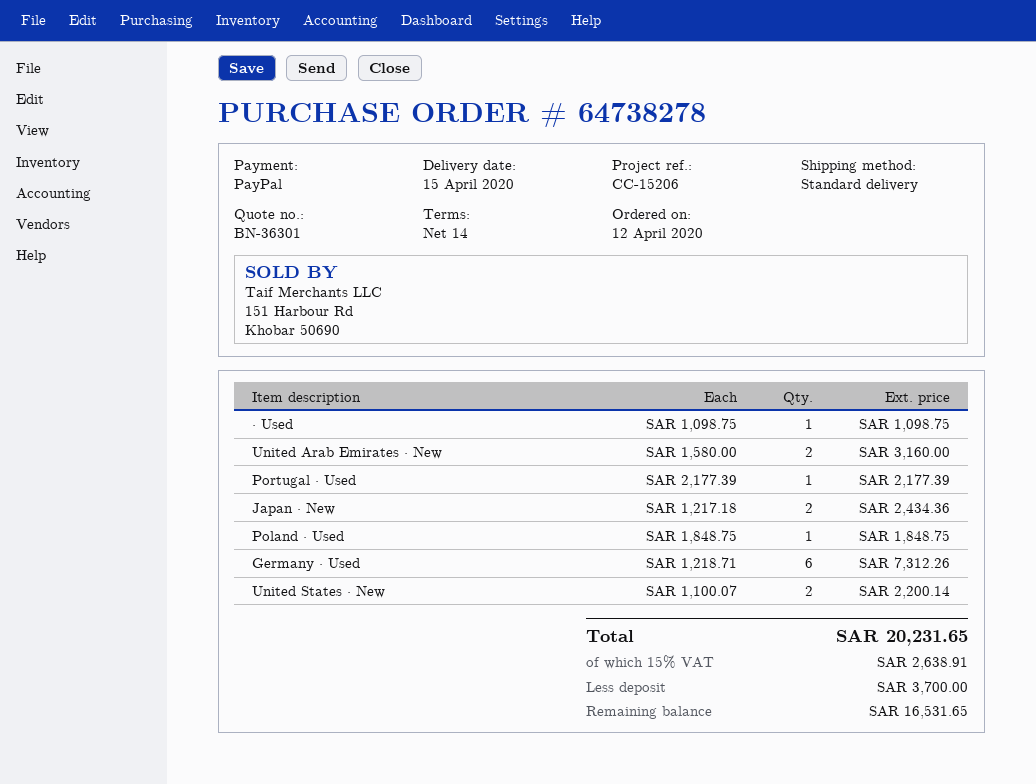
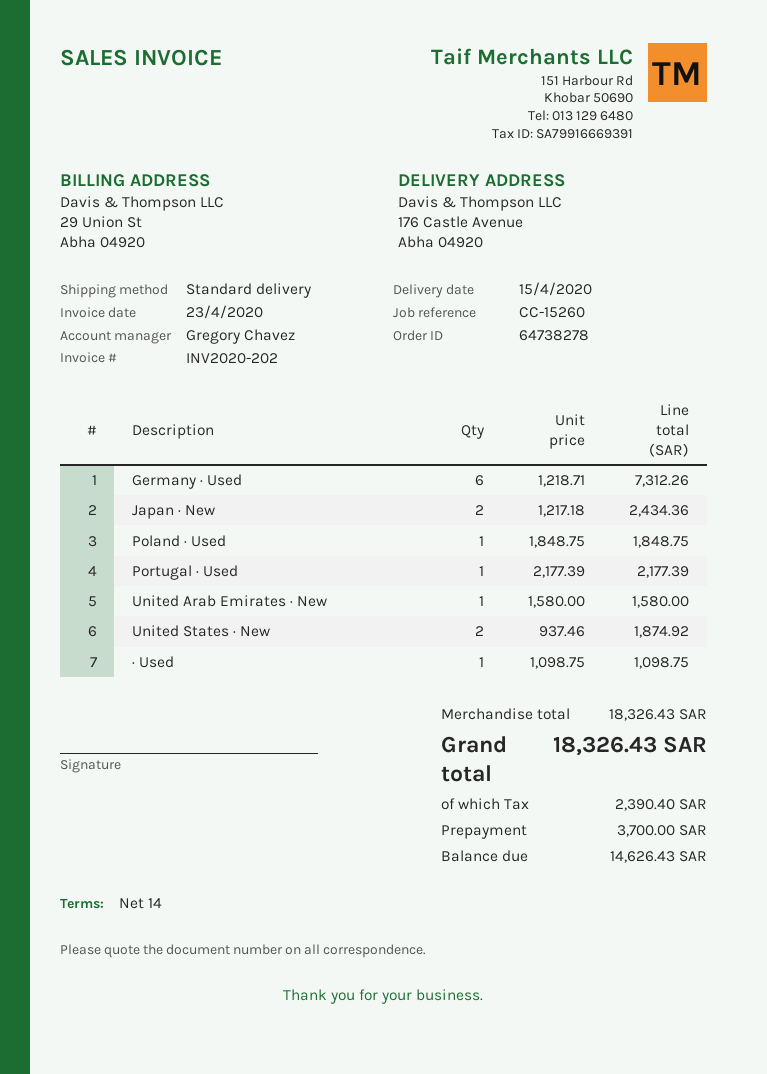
reference: CC-15206 -> CC-15260
United Arab Emirates · New: 2 x 1580.00 = 3160.00 -> 1 x 1580.00 = 1580.00
United States · New: 2 x 1100.07 = 2200.14 -> 2 x 937.46 = 1874.92
tax: 2638.91 -> 2390.40
total: 20231.65 -> 18326.43
balance: 16531.65 -> 14626.43

